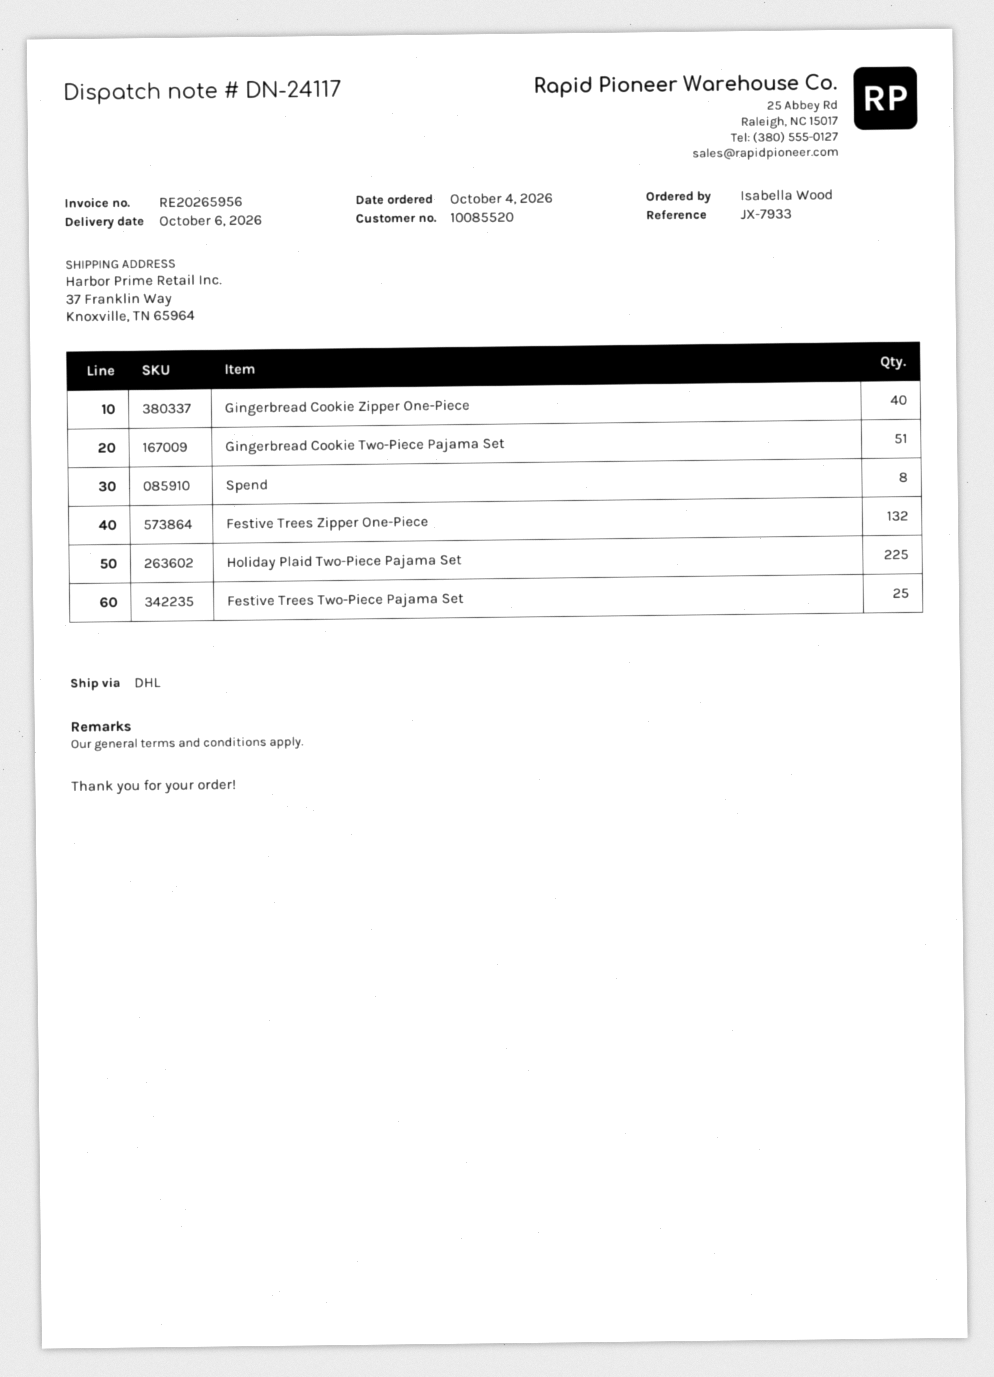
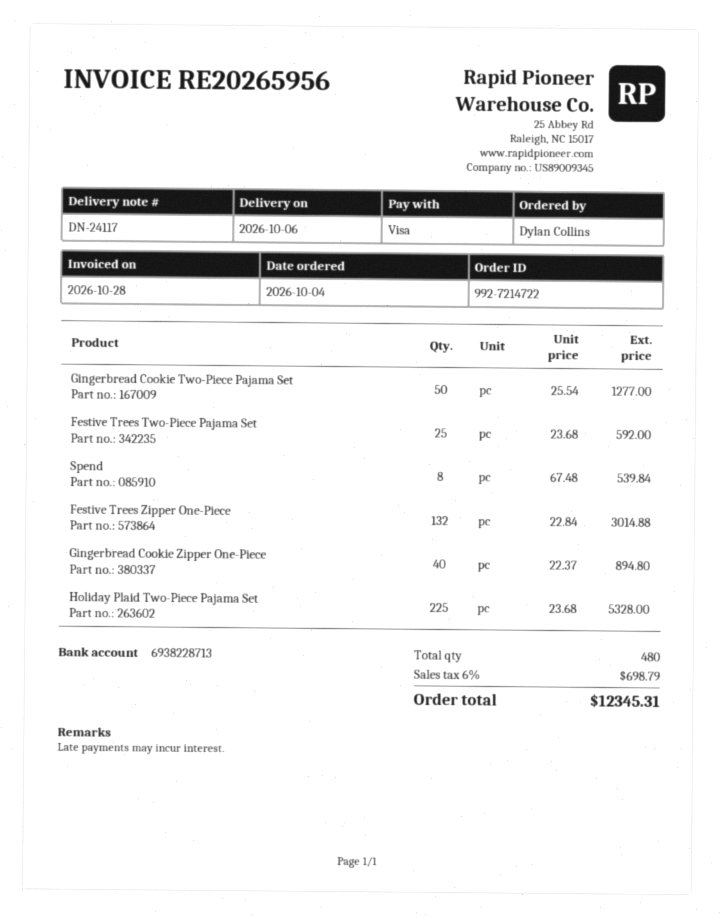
ordered by: Isabella Wood -> Dylan Collins
Gingerbread Cookie Two-Piece Pajama Set: 51 -> 50

